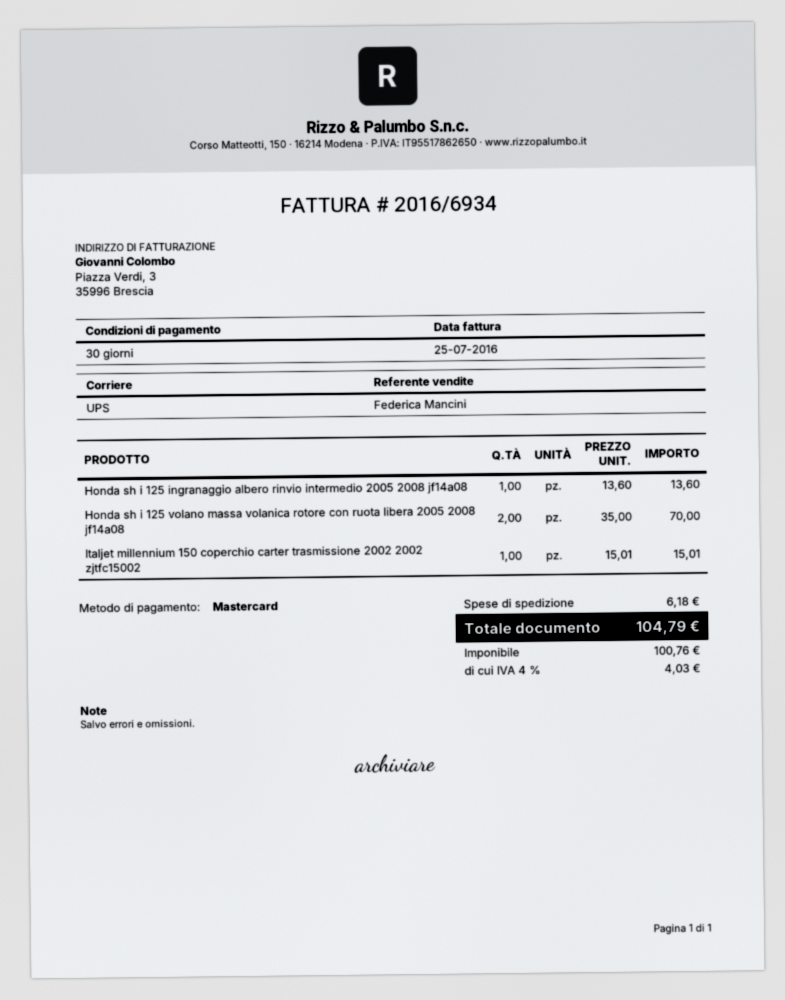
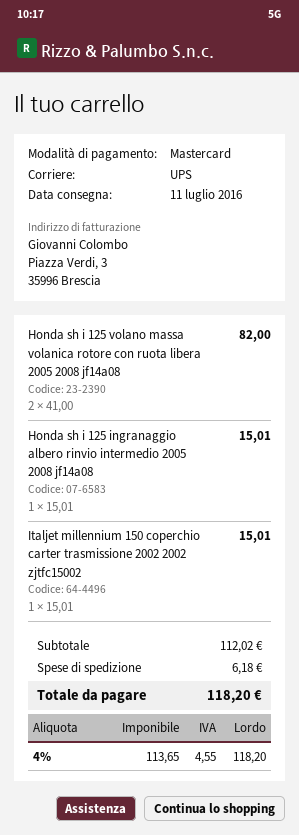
Honda sh i 125 ingranaggio albero rinvio intermedio 2005 2008 jf14a08: 1 x 13.60 = 13.60 -> 1 x 15.01 = 15.01
Honda sh i 125 volano massa volanica rotore con ruota libera 2005 2008 jf14a08: 2 x 35.00 = 70.00 -> 2 x 41.00 = 82.00
net: 100.76 -> 113.65
tax: 4% = 4.03 -> 4% = 4.55
total: 104.79 -> 118.20

